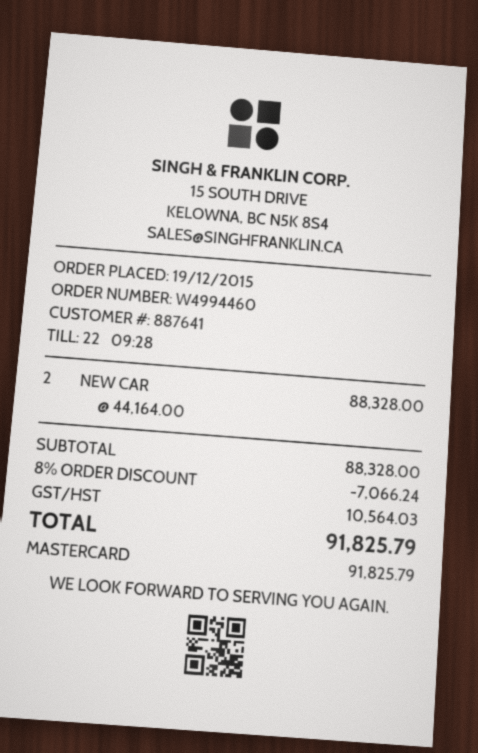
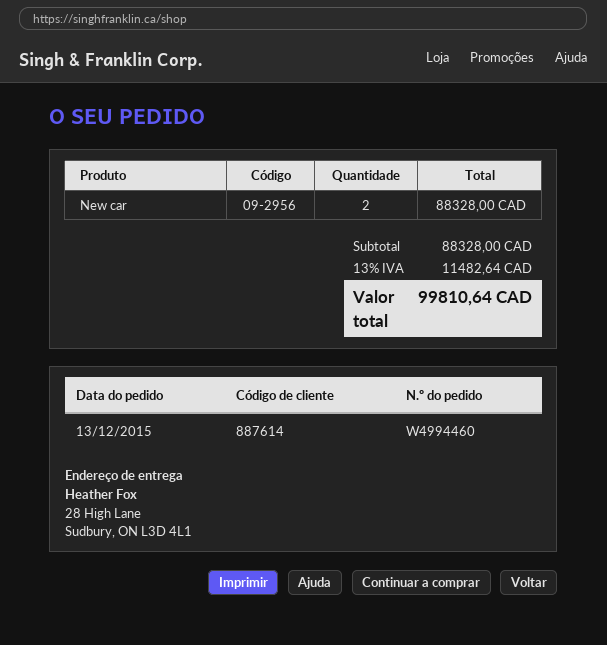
order date: 2015-12-19 -> 2015-12-13
customer number: 887641 -> 887614
discount: 8% = 7066.24 -> none
tax: 10564.03 -> 11482.64
total: 91825.79 -> 99810.64

